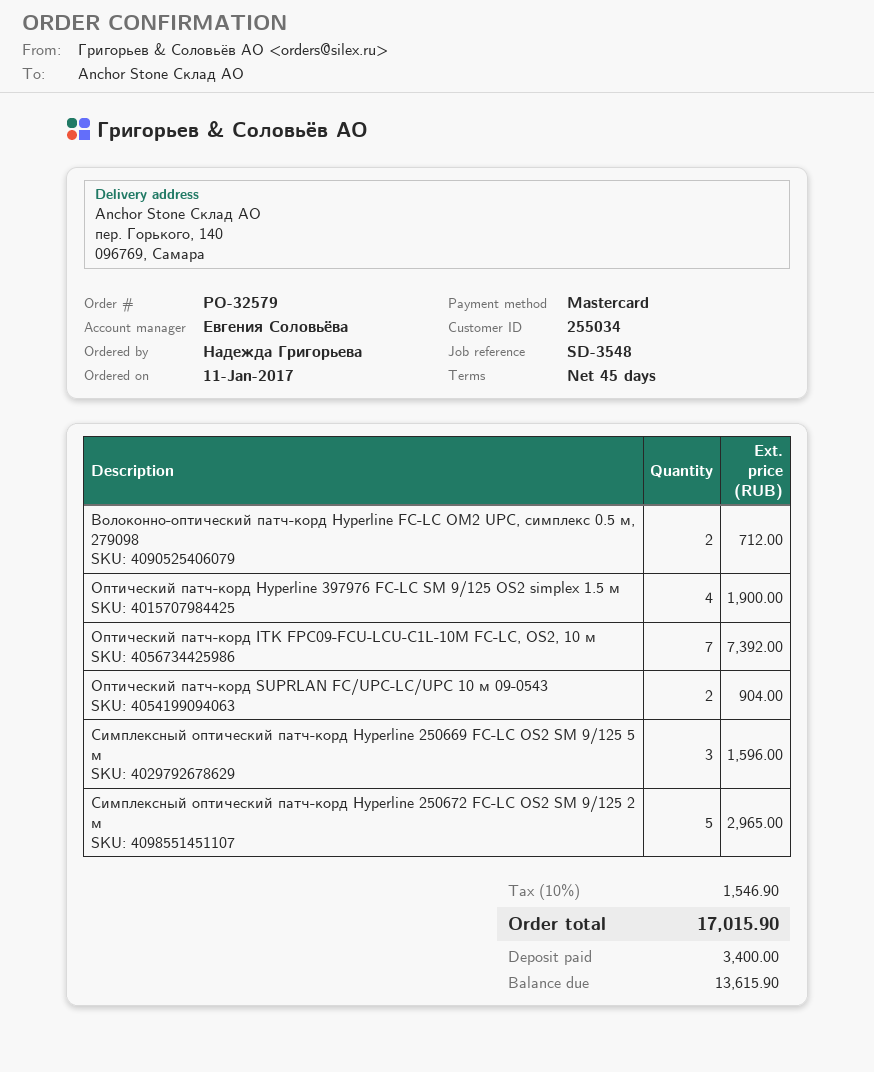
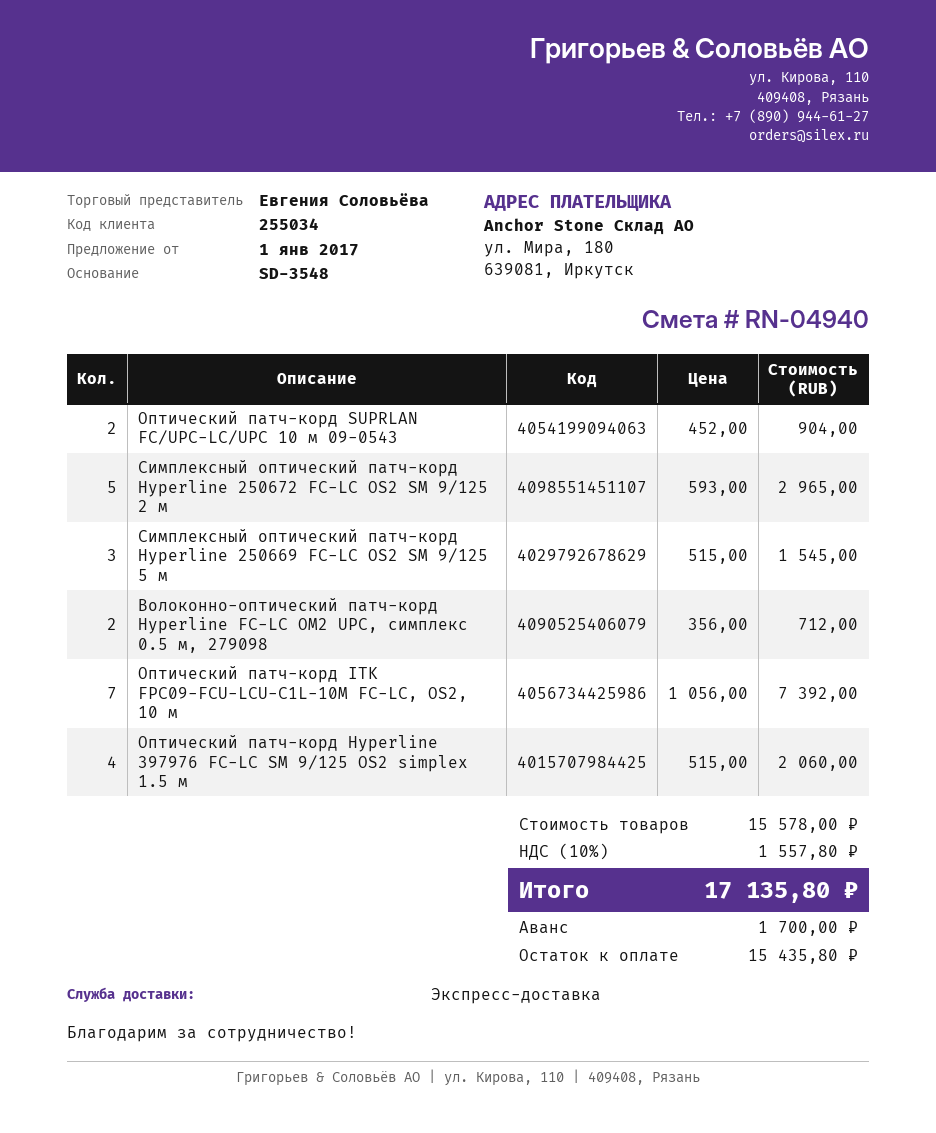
Оптический патч-корд Hyperline 397976 FC-LC SM 9/125 OS2 simplex 1.5 м: 4 for 1900.00 -> 4 for 2060.00
Симплексный оптический патч-корд Hyperline 250669 FC-LC OS2 SM 9/125 5 м: 3 for 1596.00 -> 3 for 1545.00
tax: 10% = 1546.90 -> 10% = 1557.80
total: 17015.90 -> 17135.80
deposit: 3400.00 -> 1700.00
balance: 13615.90 -> 15435.80

